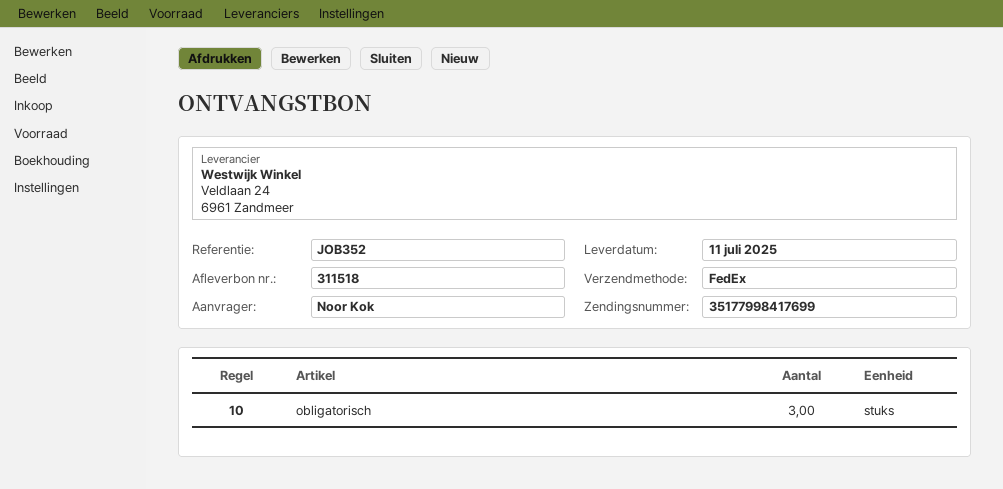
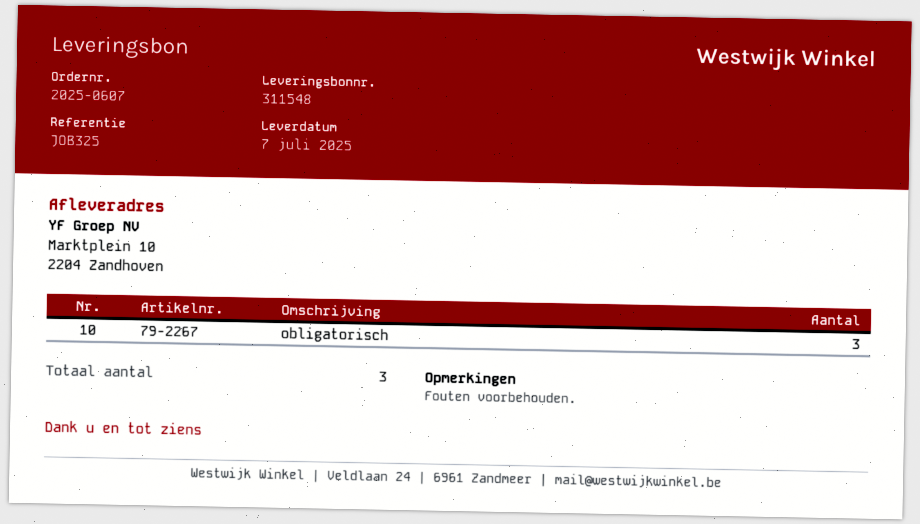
delivery note number: 311518 -> 311548
delivery date: 2025-07-11 -> 2025-07-07
reference: JOB352 -> JOB325

